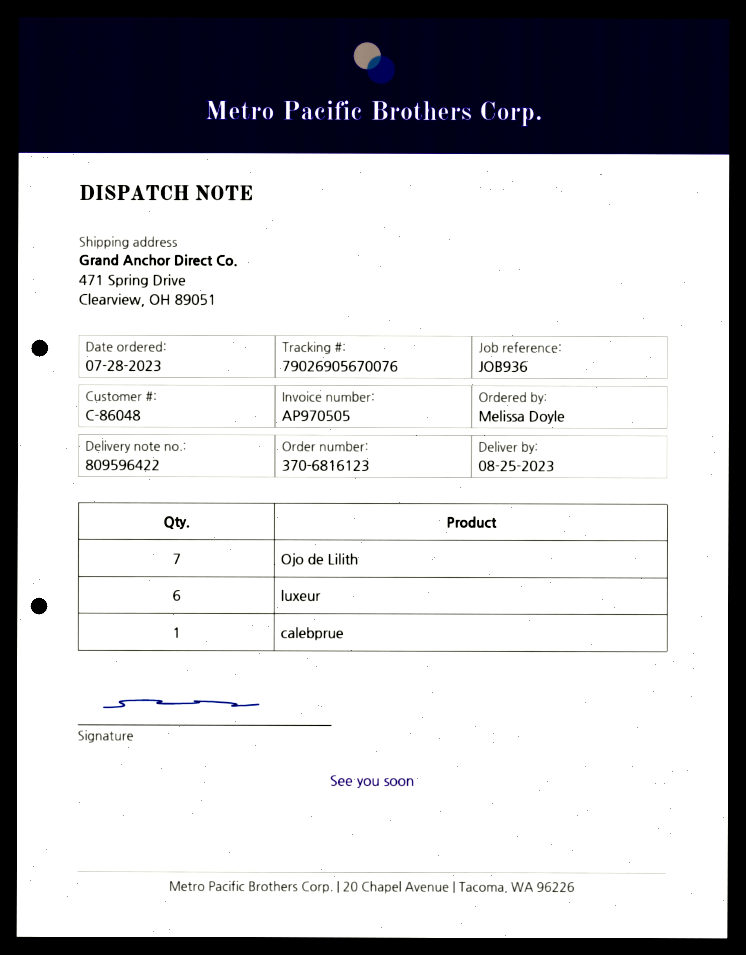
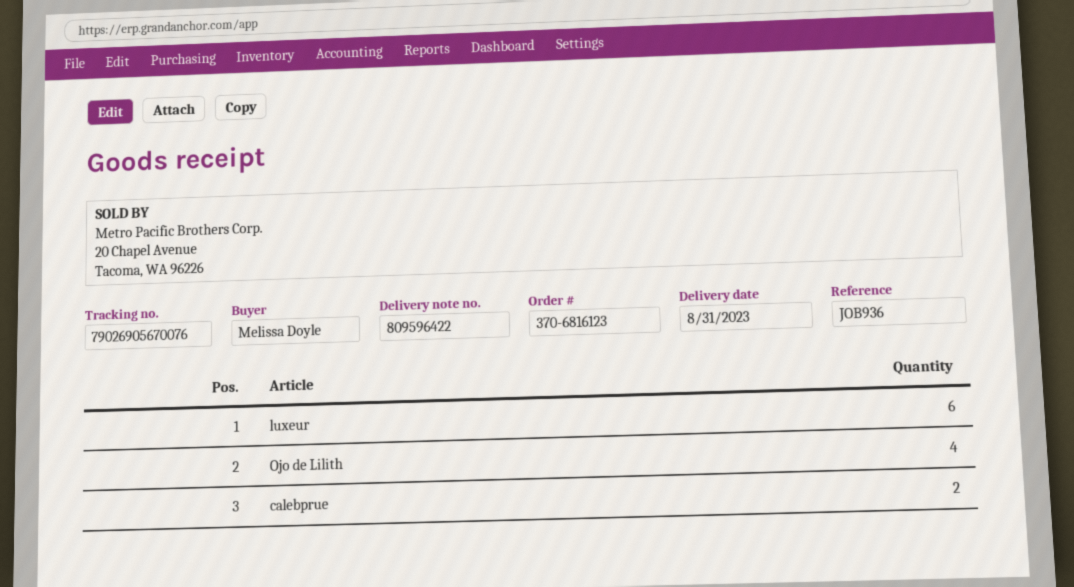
delivery date: 2023-08-25 -> 2023-08-31
Ojo de Lilith: 7 -> 4
calebprue: 1 -> 2

